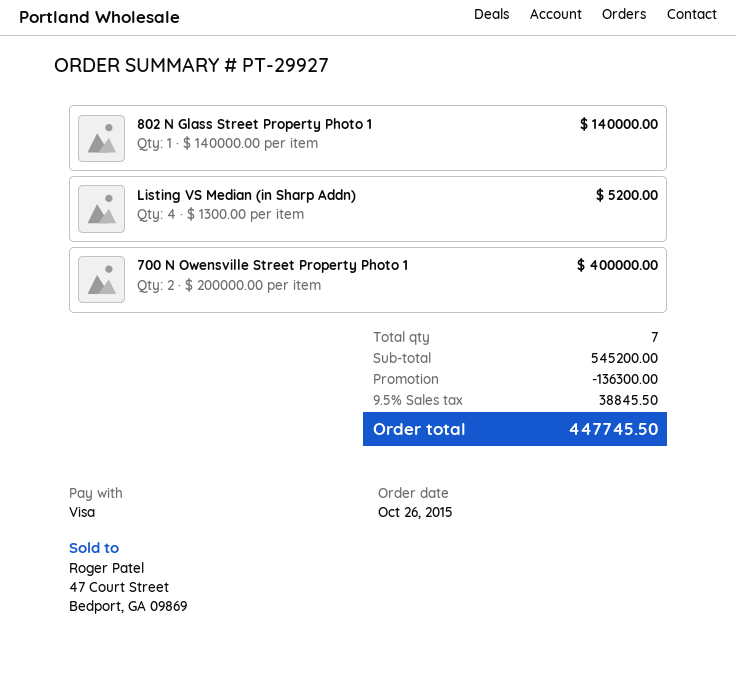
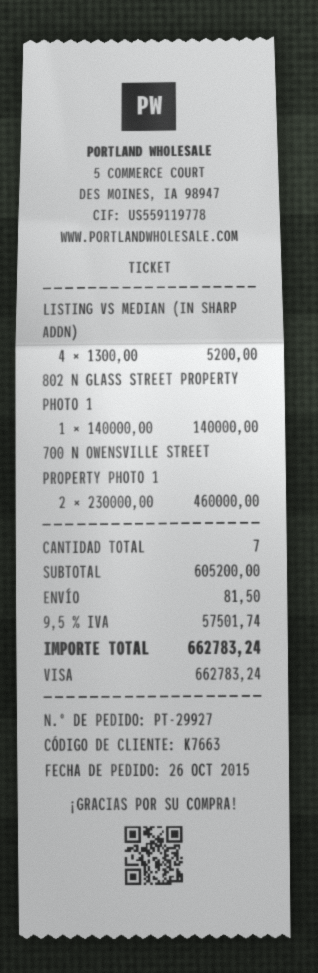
700 N Owensville Street Property Photo 1: 2 x 200000.00 = 400000.00 -> 2 x 230000.00 = 460000.00
subtotal: 545200.00 -> 605200.00
discount: 136300.00 -> none
shipping: none -> 81.50
tax: 9.5% = 38845.50 -> 9.5% = 57501.74
total: 447745.50 -> 662783.24

